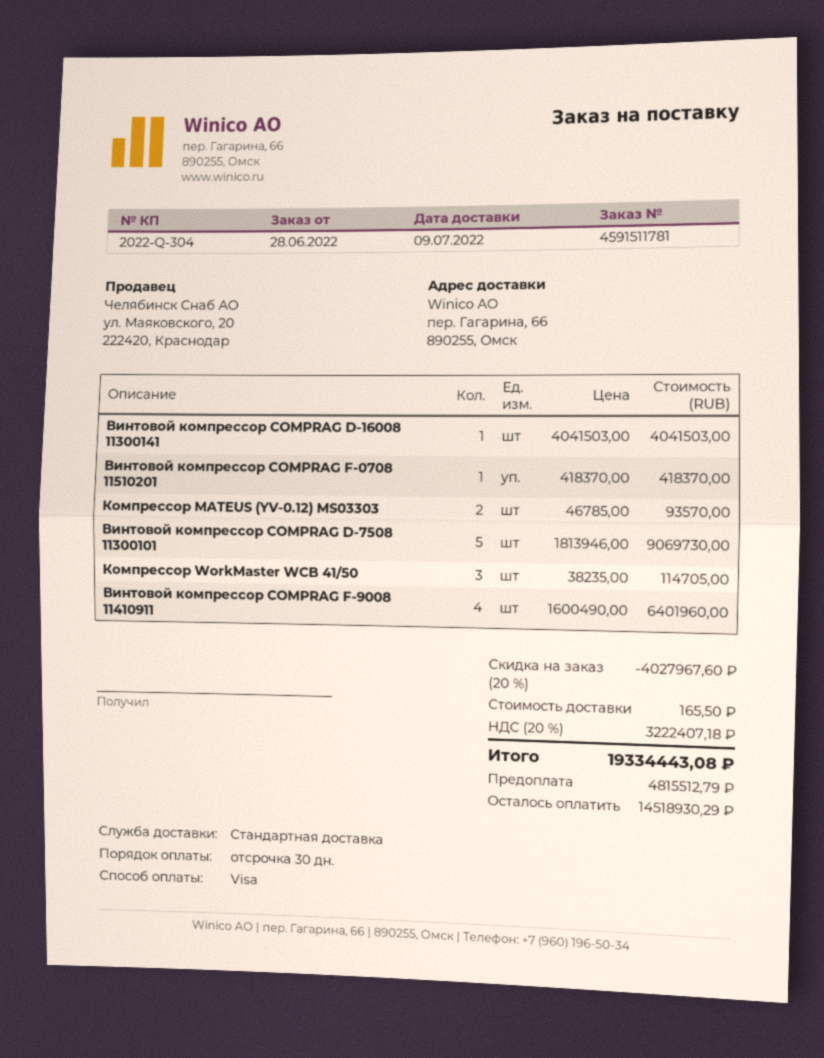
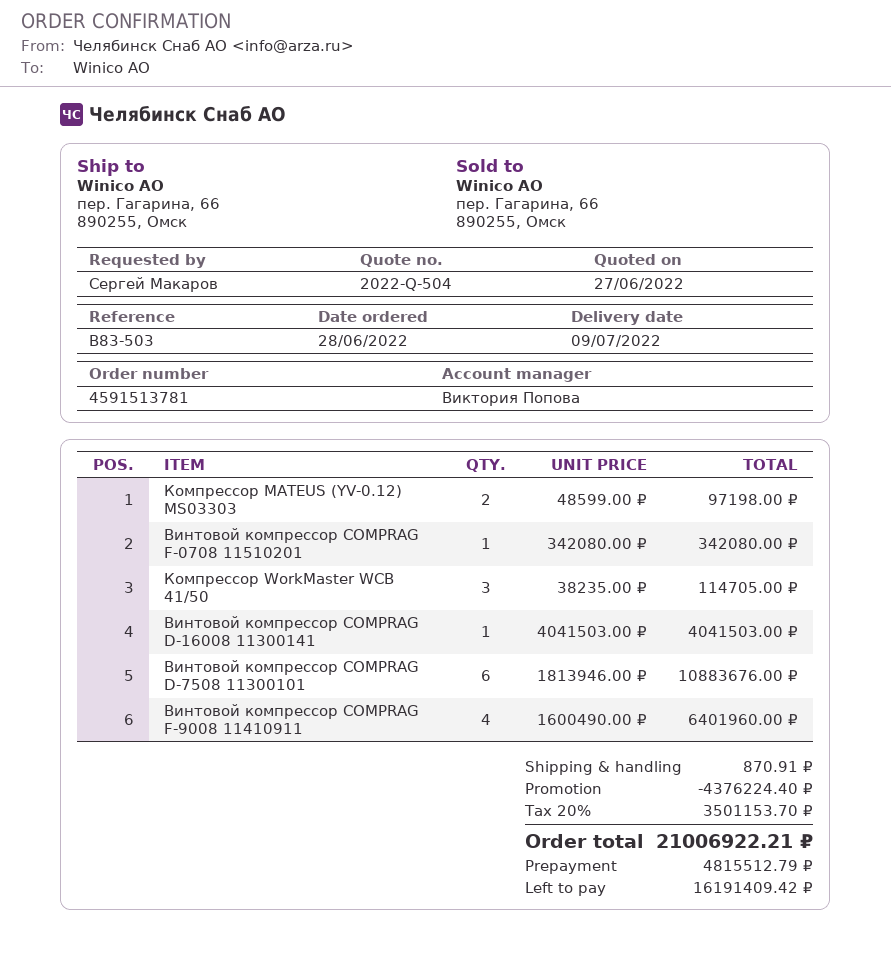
quote number: 2022-Q-304 -> 2022-Q-504
order number: 4591511781 -> 4591513781
Винтовой компрессор COMPRAG F-0708 11510201: 1 x 418370.00 = 418370.00 -> 1 x 342080.00 = 342080.00
Компрессор MATEUS (YV-0.12) MS03303: 2 x 46785.00 = 93570.00 -> 2 x 48599.00 = 97198.00
Винтовой компрессор COMPRAG D-7508 11300101: 5 x 1813946.00 = 9069730.00 -> 6 x 1813946.00 = 10883676.00
discount: 4027967.60 -> 4376224.40
shipping: 165.50 -> 870.91
tax: 20% = 3222407.18 -> 20% = 3501153.70
total: 19334443.08 -> 21006922.21
balance: 14518930.29 -> 16191409.42

